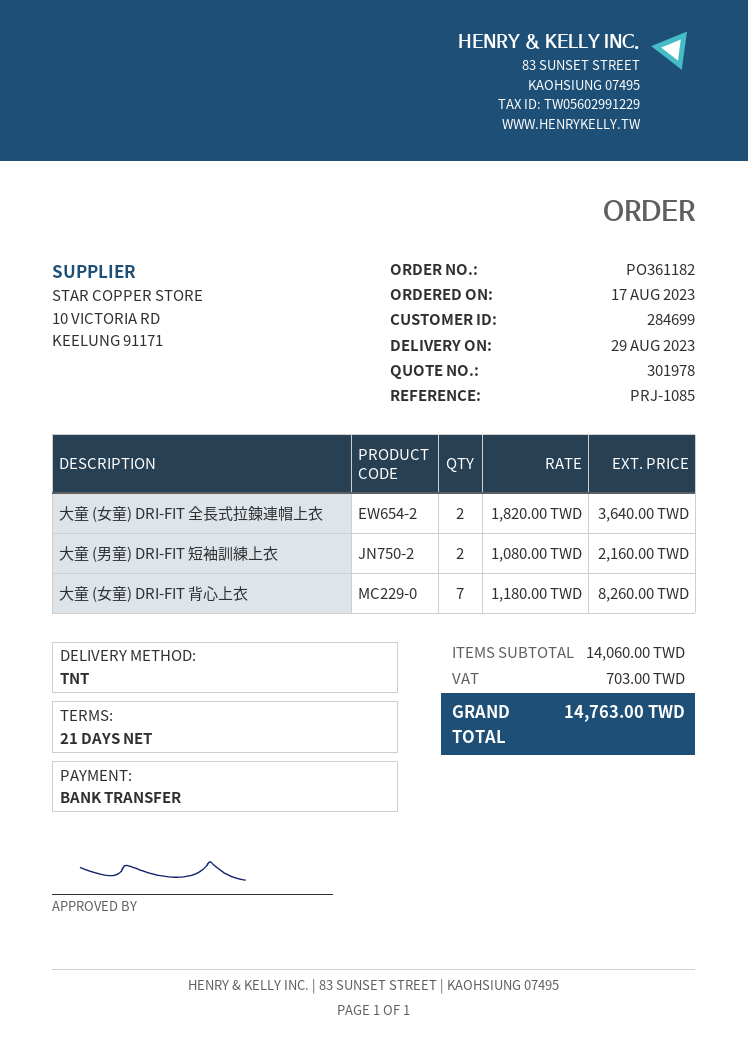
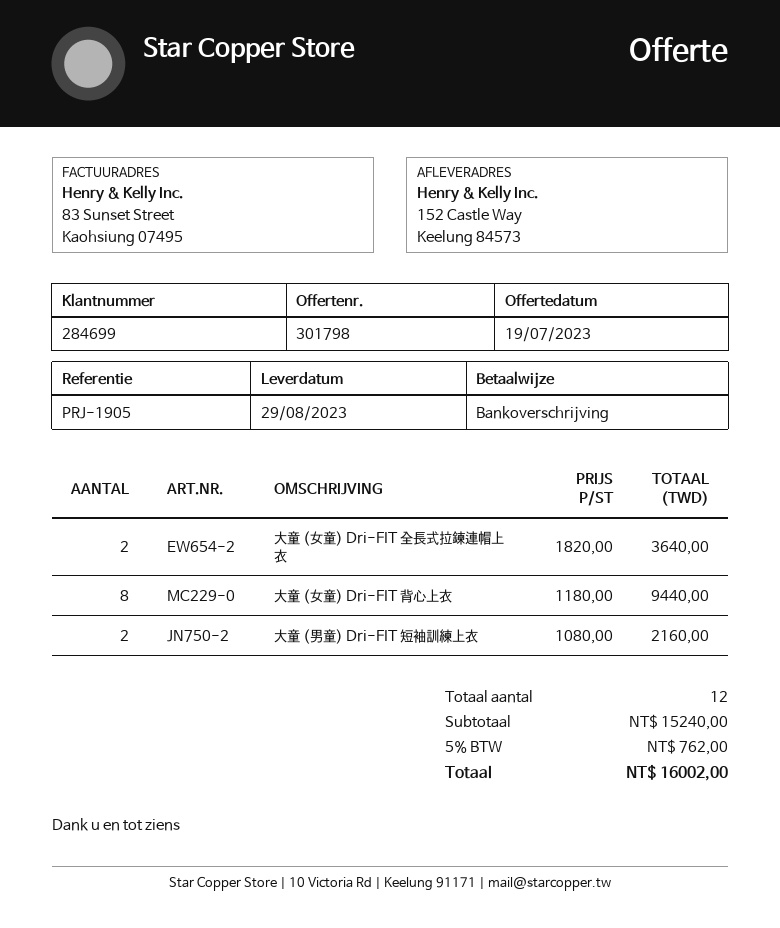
quote number: 301978 -> 301798
reference: PRJ-1085 -> PRJ-1905
大童 (女童) DRI-FIT 背心上衣: 7 x 1180.00 = 8260.00 -> 8 x 1180.00 = 9440.00
subtotal: 14060.00 -> 15240.00
tax: 703.00 -> 762.00
total: 14763.00 -> 16002.00

